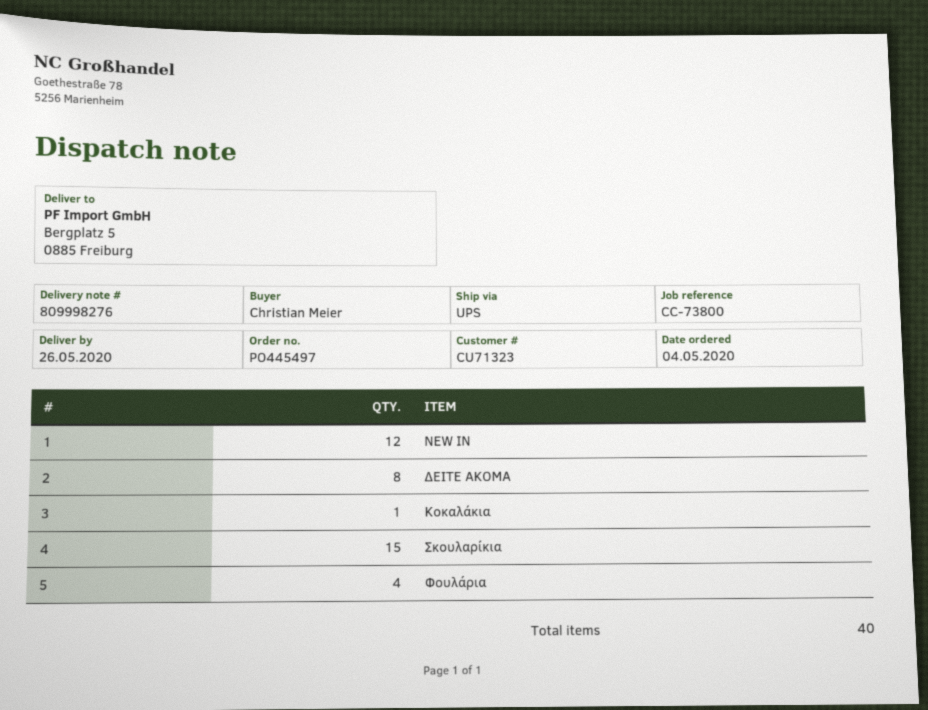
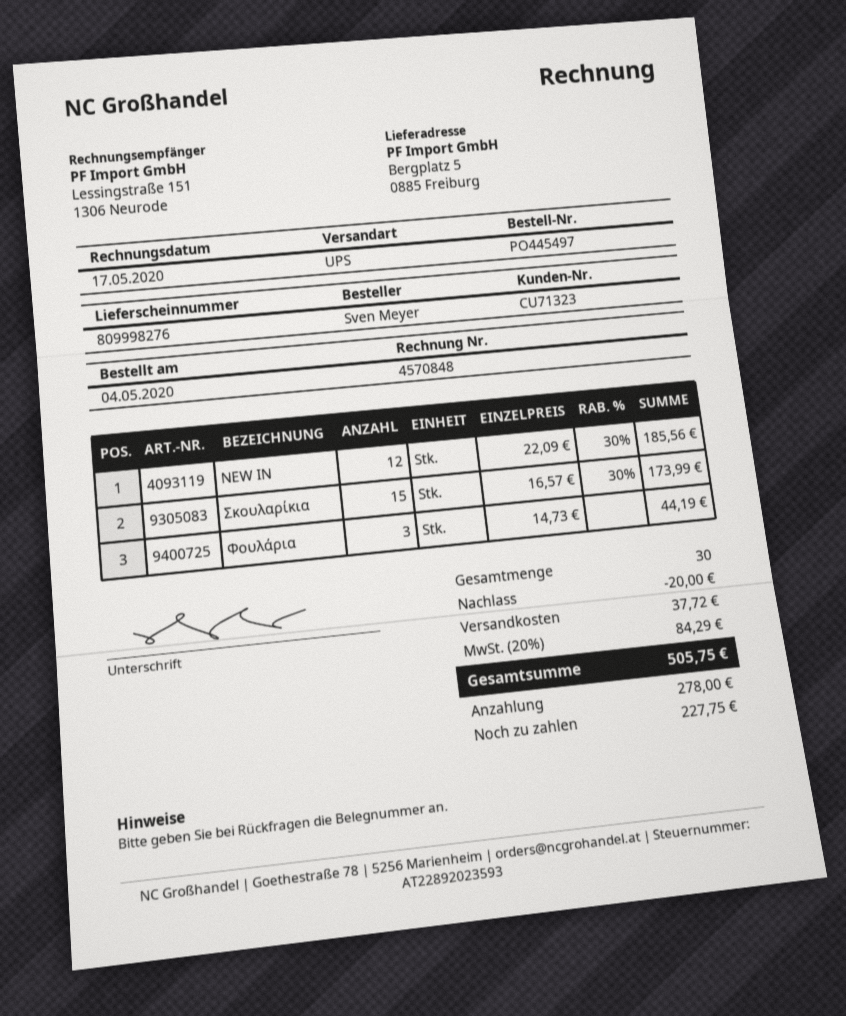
ordered by: Christian Meier -> Sven Meyer
ΔΕΙΤΕ ΑΚΟΜΑ: 8 -> none
Κοκαλάκια: 1 -> none
Φουλάρια: 4 -> 3
total quantity: 40 -> 30

